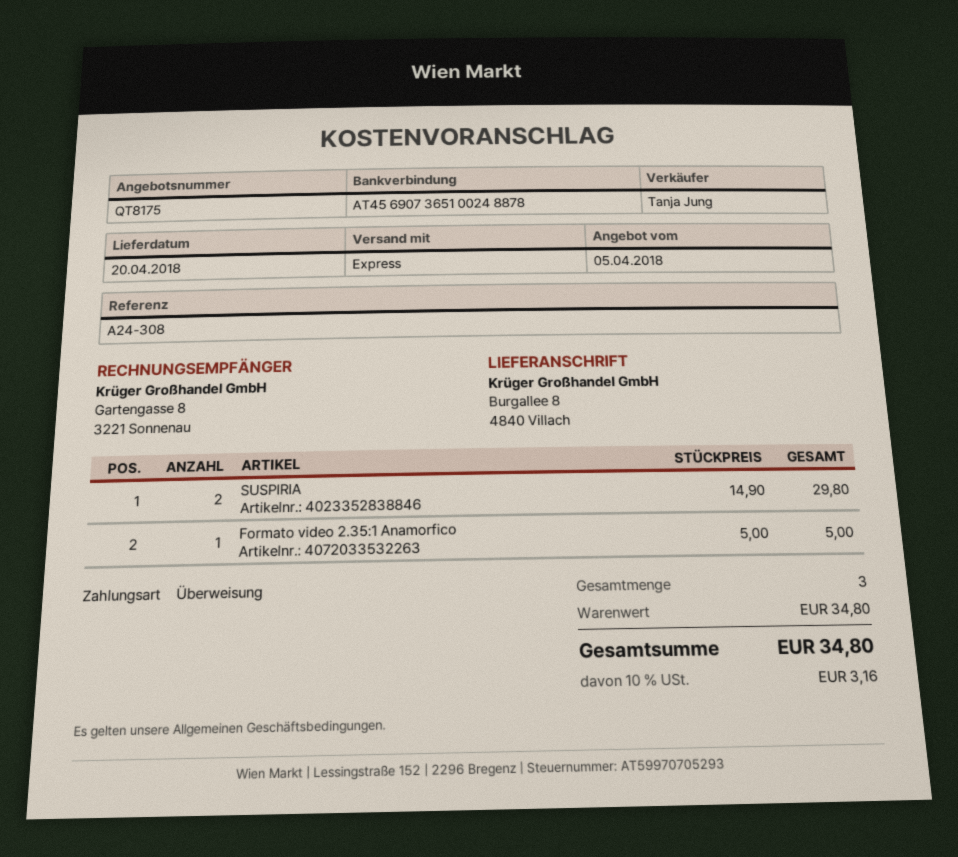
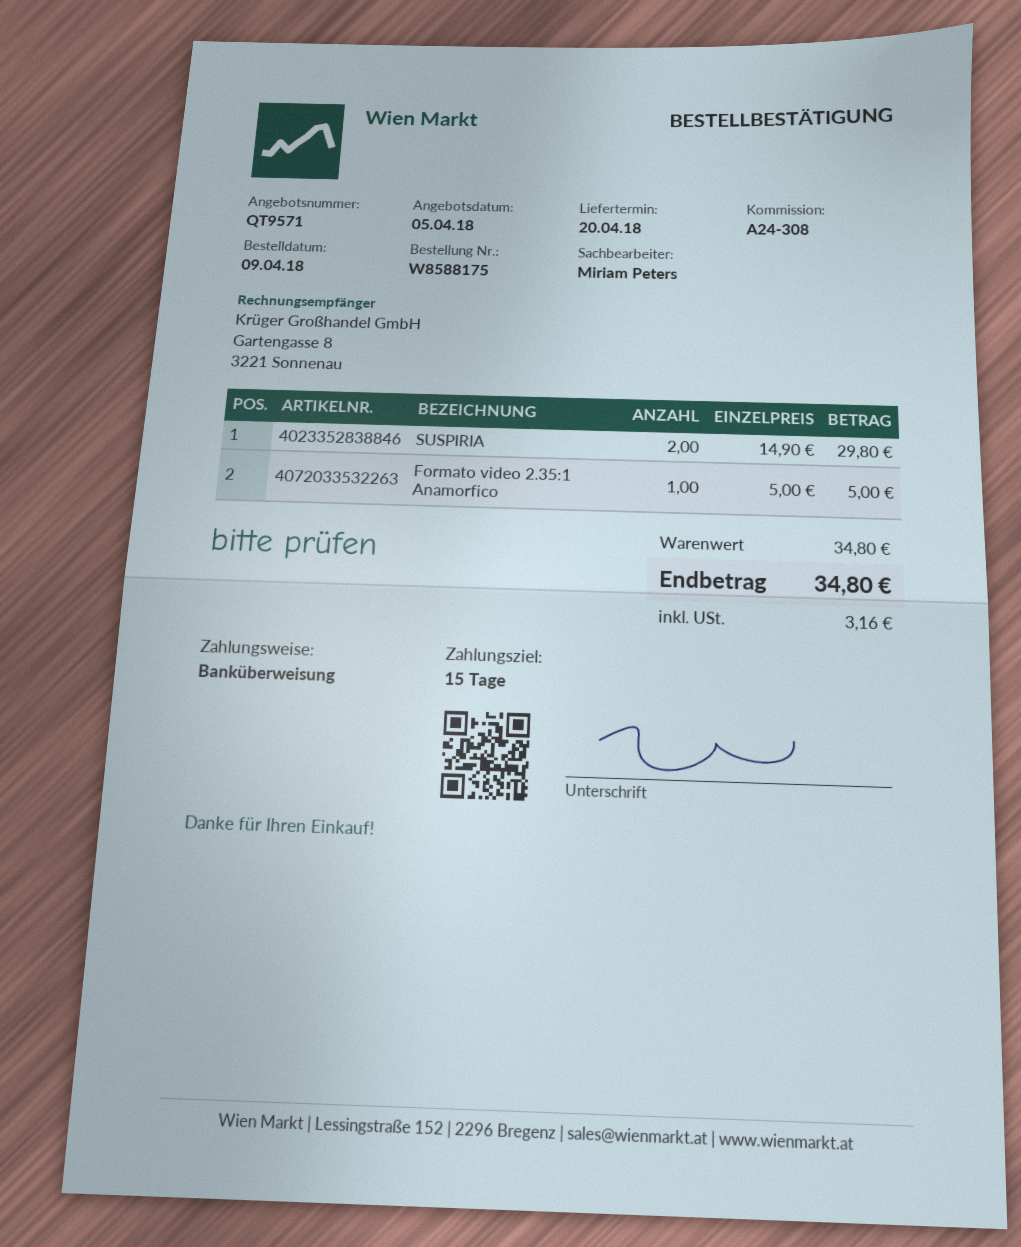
quote number: QT8175 -> QT9571
sales rep: Tanja Jung -> Miriam Peters

